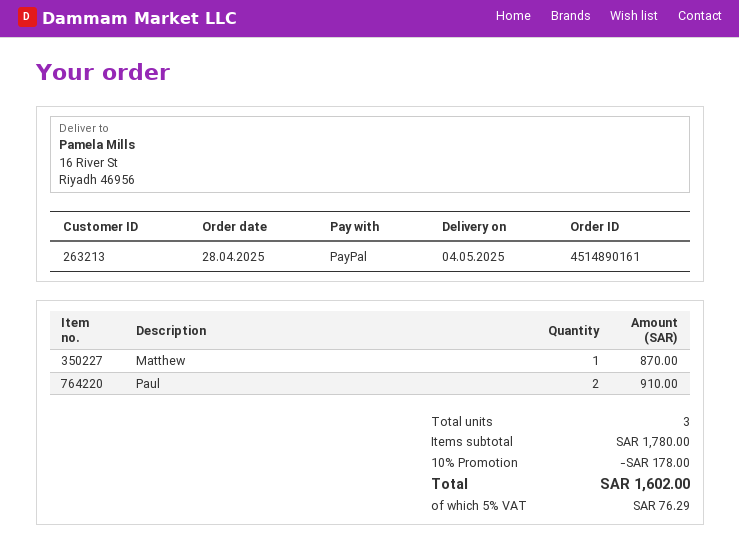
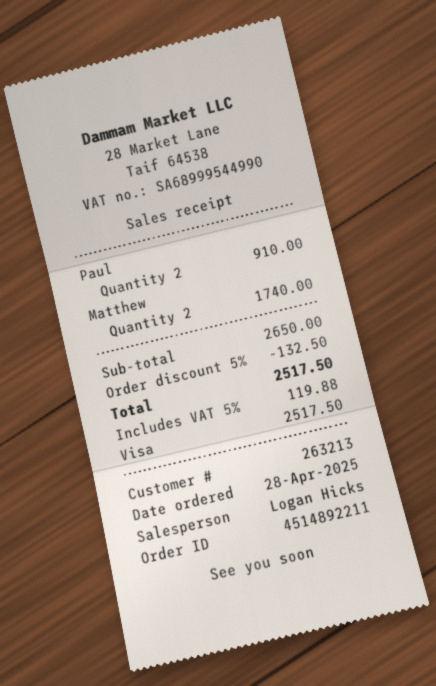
order number: 4514890161 -> 4514892211
payment method: PayPal -> Visa
Matthew: 1 for 870.00 -> 2 for 1740.00
subtotal: 1780.00 -> 2650.00
discount: 10% = 178.00 -> 5% = 132.50
tax: 5% = 76.29 -> 5% = 119.88
total: 1602.00 -> 2517.50

